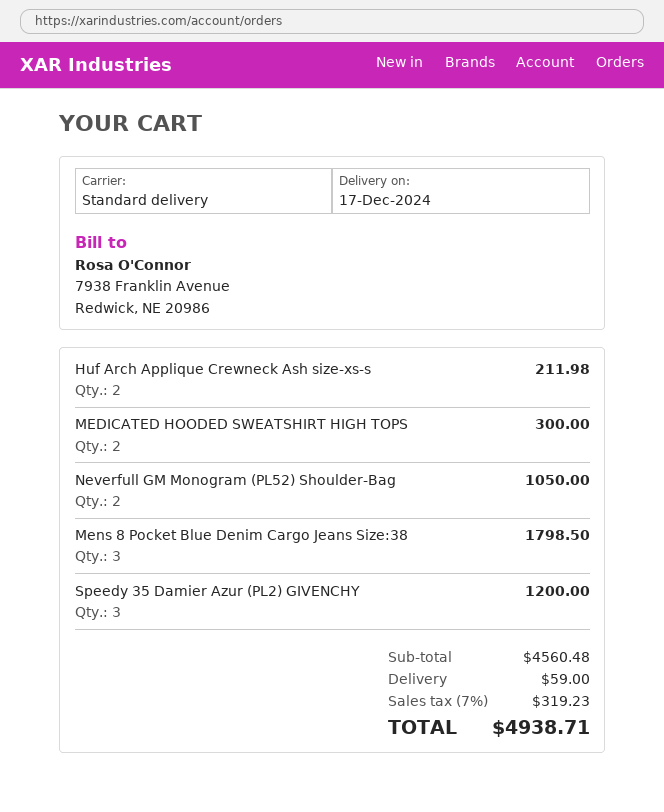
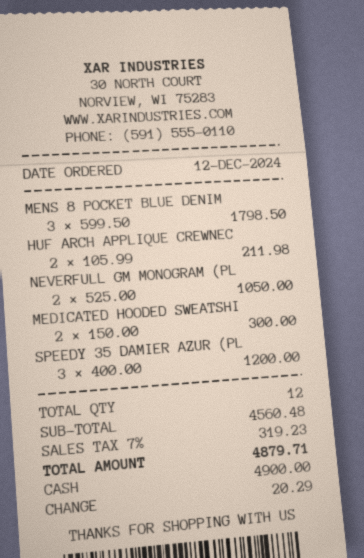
shipping: 59.00 -> none
total: 4938.71 -> 4879.71

